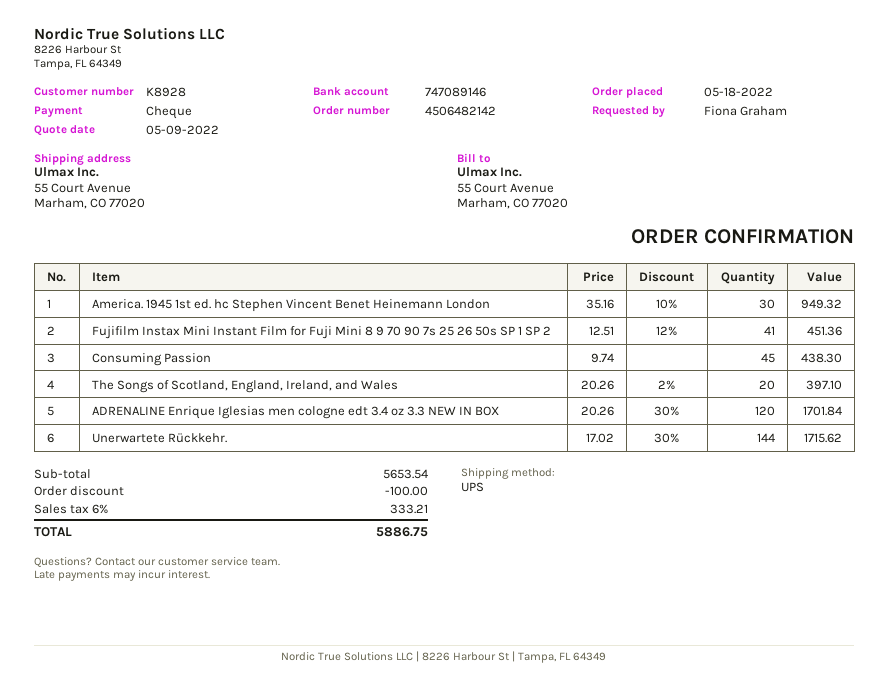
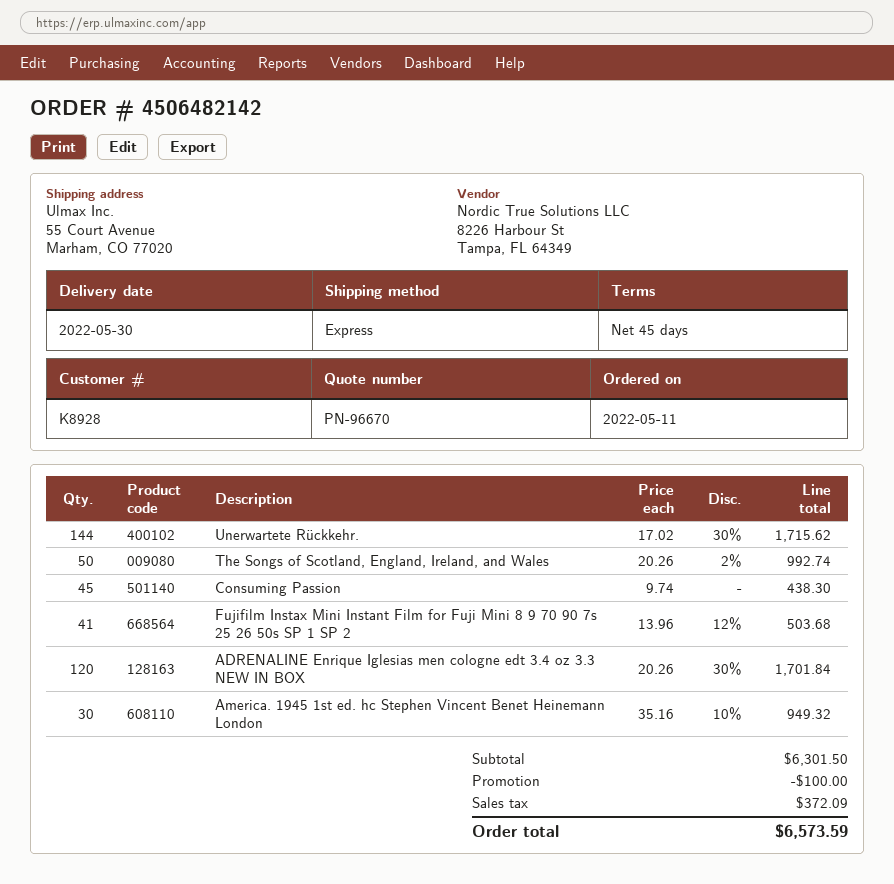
order date: 2022-05-18 -> 2022-05-11
shipping method: UPS -> express
Fujifilm Instax Mini Instant Film for Fuji Mini 8 9 70 90 7s 25 26 50s SP 1 SP 2: 41 x 12.51 - 12% = 451.36 -> 41 x 13.96 - 12% = 503.68
The Songs of Scotland, England, Ireland, and Wales: 20 x 20.26 - 2% = 397.10 -> 50 x 20.26 - 2% = 992.74
subtotal: 5653.54 -> 6301.50
tax: 333.21 -> 372.09
total: 5886.75 -> 6573.59

